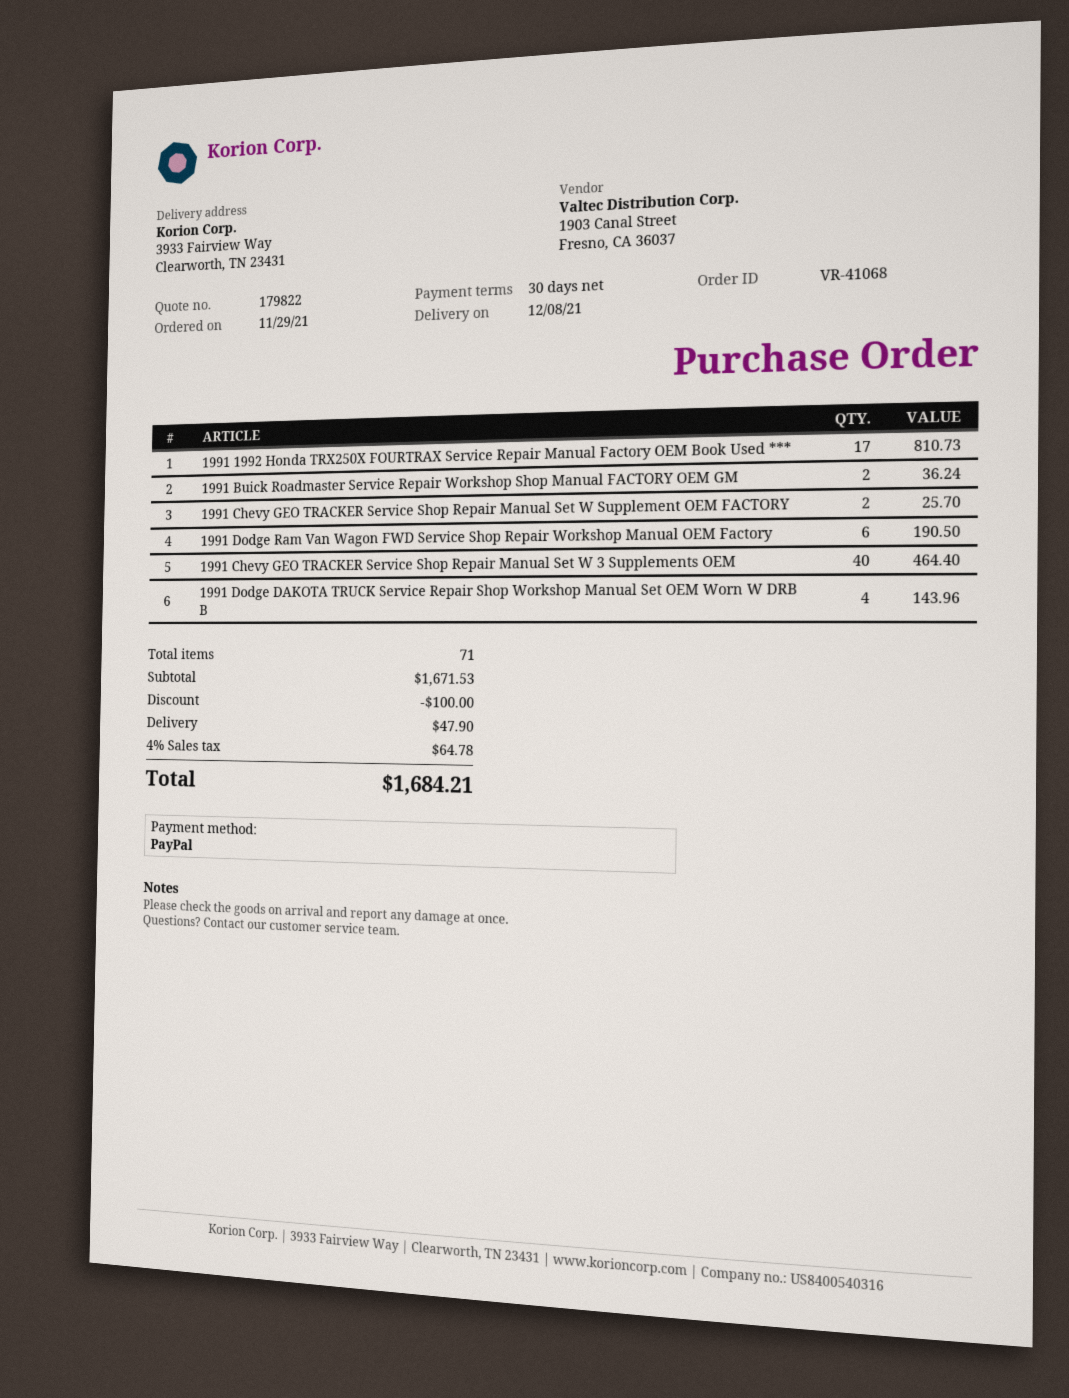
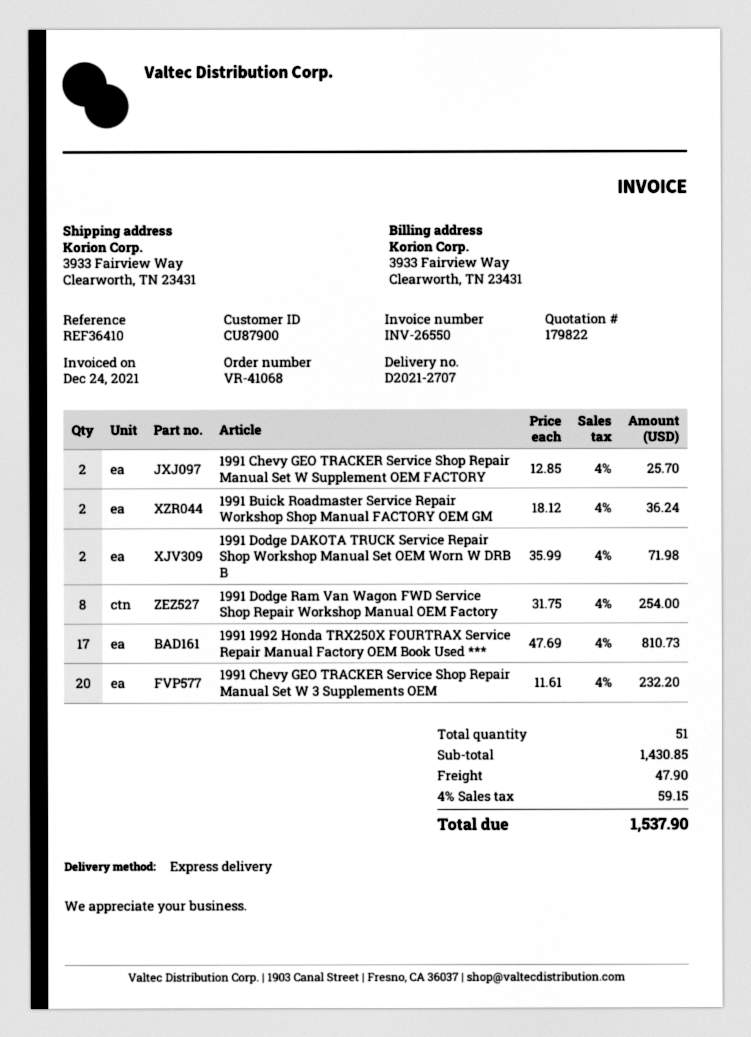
1991 Dodge Ram Van Wagon FWD Service Shop Repair Workshop Manual OEM Factory: 6 for 190.50 -> 8 for 254.00
1991 Chevy GEO TRACKER Service Shop Repair Manual Set W 3 Supplements OEM: 40 for 464.40 -> 20 for 232.20
1991 Dodge DAKOTA TRUCK Service Repair Shop Workshop Manual Set OEM Worn W DRB B: 4 for 143.96 -> 2 for 71.98
total quantity: 71 -> 51
subtotal: 1671.53 -> 1430.85
discount: 100.00 -> none
tax: 4% = 64.78 -> 4% = 59.15
total: 1684.21 -> 1537.90

